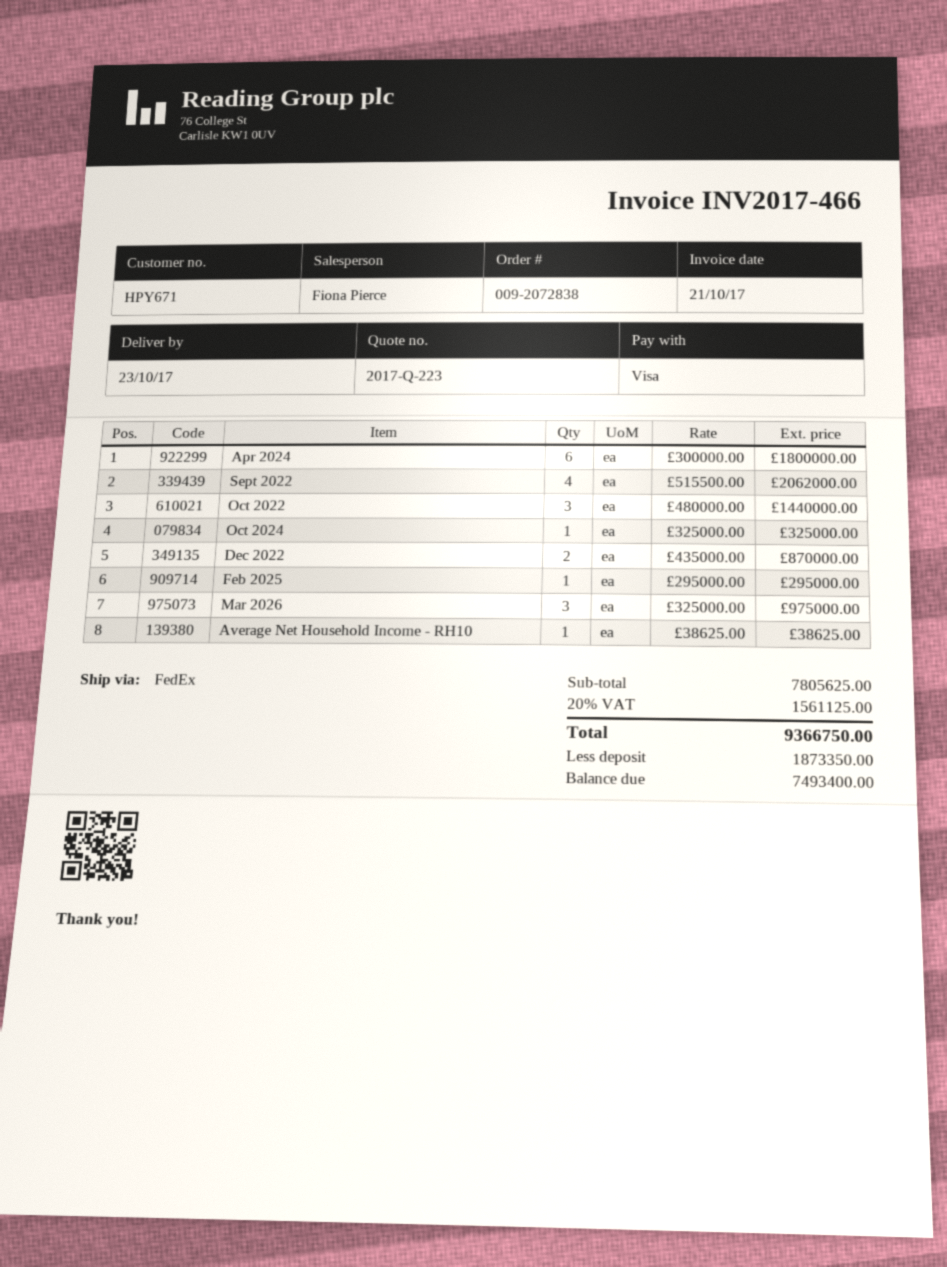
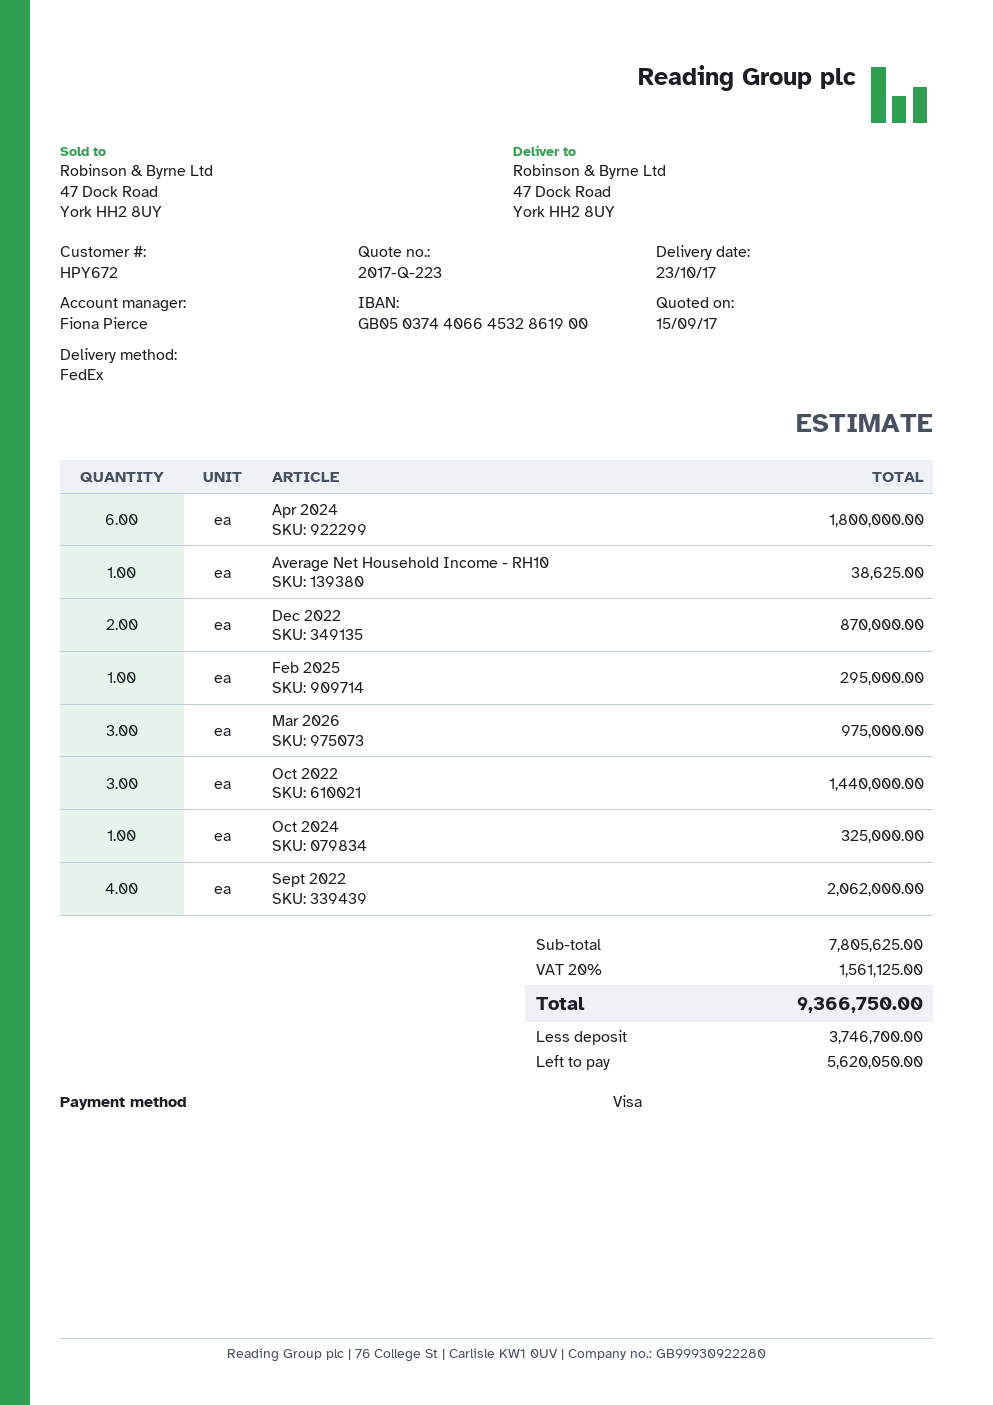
customer number: HPY671 -> HPY672
deposit: 1873350.00 -> 3746700.00
balance: 7493400.00 -> 5620050.00

